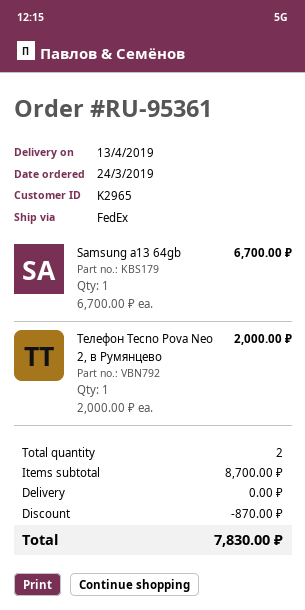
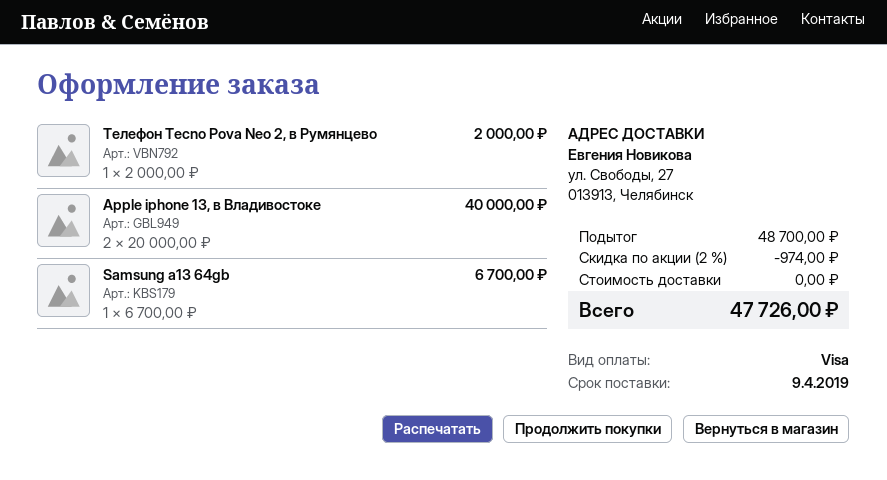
delivery date: 2019-04-13 -> 2019-04-09
Apple iphone 13, в Владивостоке: none -> 2 x 20000.00 = 40000.00
subtotal: 8700.00 -> 48700.00
discount: 870.00 -> 974.00
total: 7830.00 -> 47726.00

